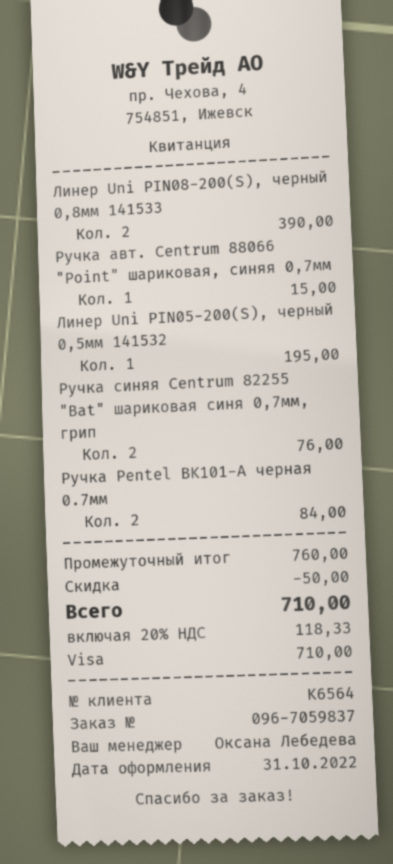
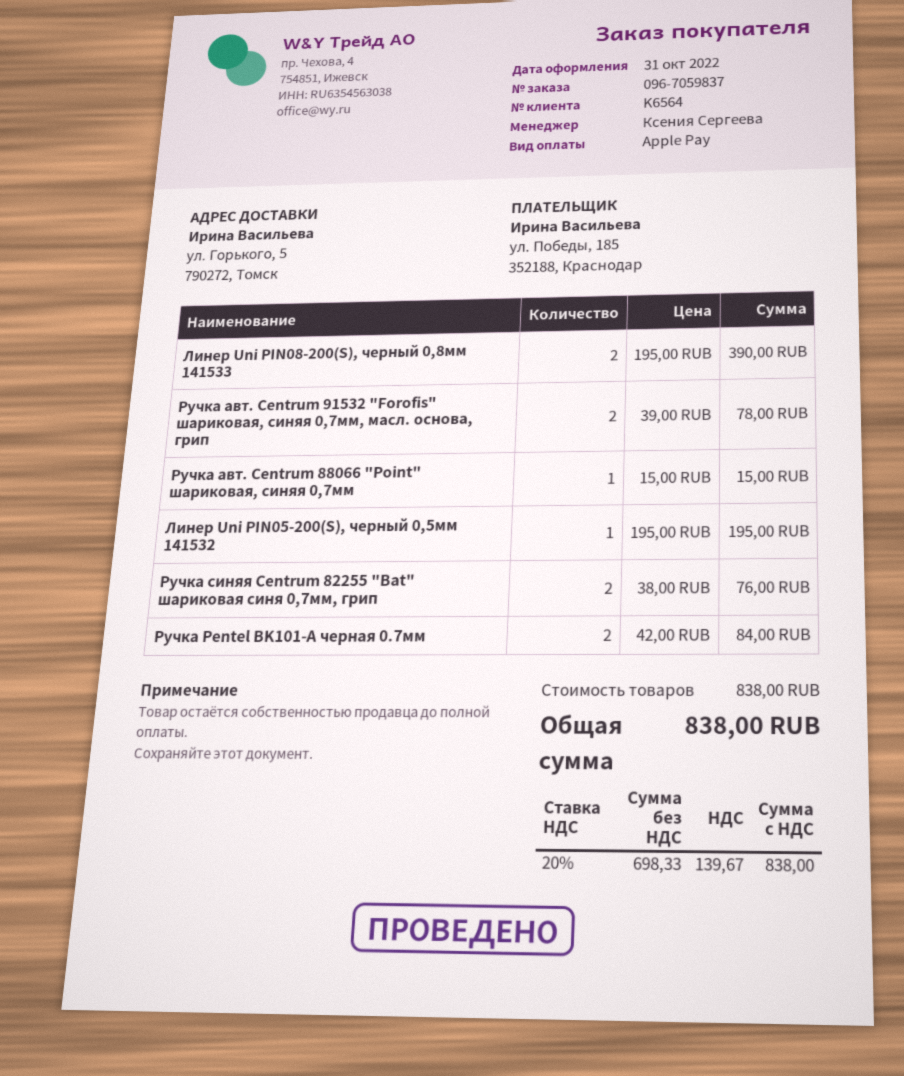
sales rep: Оксана Лебедева -> Ксения Сергеева
payment method: Visa -> Apple Pay
Ручка авт. Centrum 91532 "Forofis" шариковая, синяя 0,7мм, масл. основа, грип: none -> 2 for 78.00
subtotal: 760.00 -> 838.00
discount: 50.00 -> none
tax: 20% = 118.33 -> 20% = 139.67
total: 710.00 -> 838.00

